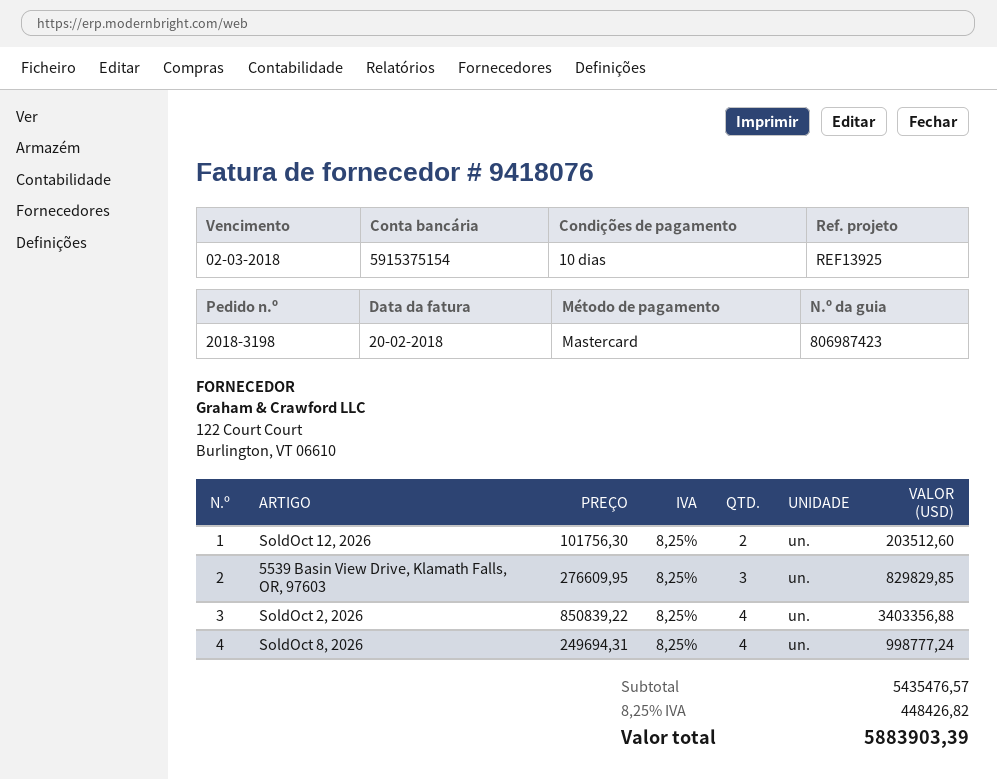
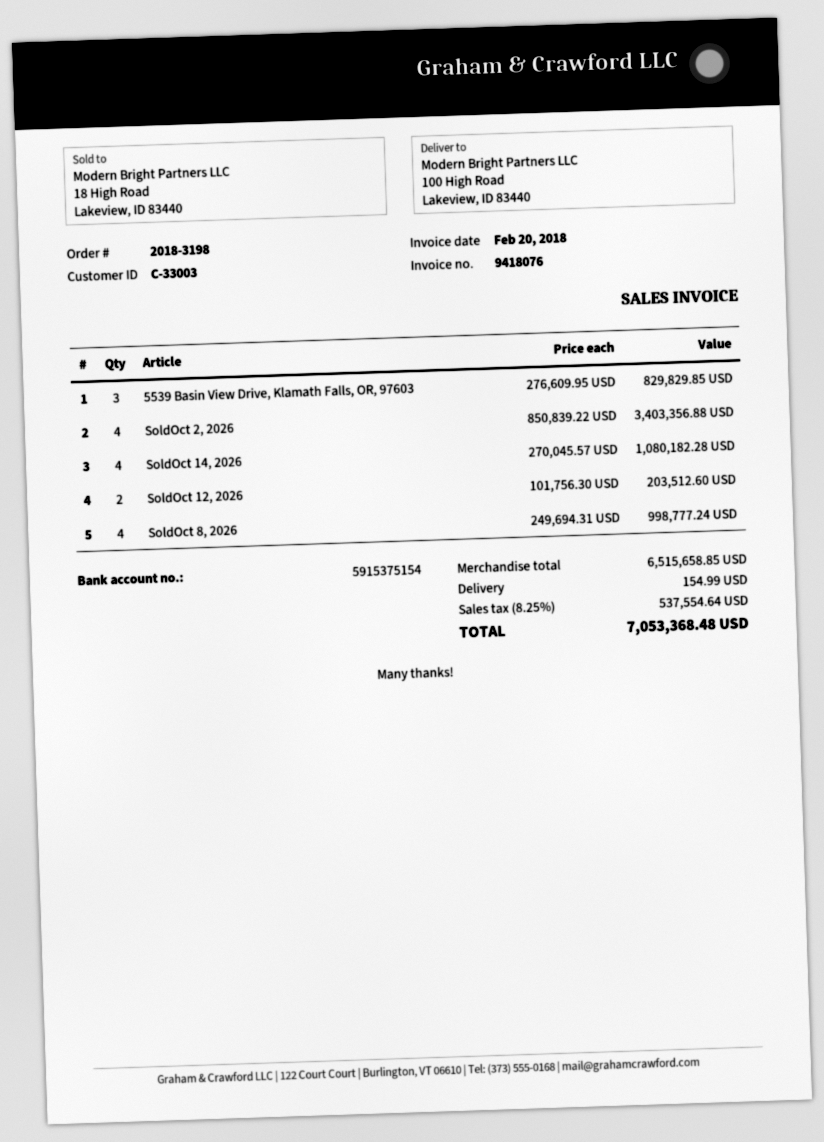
SoldOct 14, 2026: none -> 4 x 270045.57 = 1080182.28
subtotal: 5435476.57 -> 6515658.85
shipping: none -> 154.99
tax: 8.25% = 448426.82 -> 8.25% = 537554.64
total: 5883903.39 -> 7053368.48

